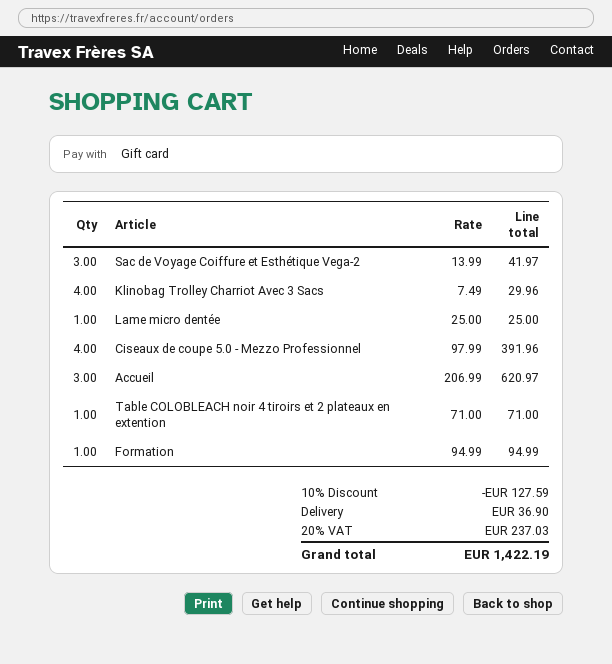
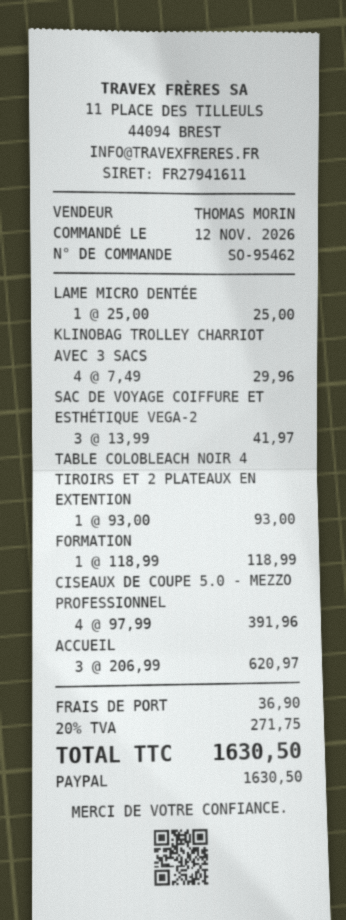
payment method: gift card -> PayPal
Table COLOBLEACH noir 4 tiroirs et 2 plateaux en extention: 1 x 71.00 = 71.00 -> 1 x 93.00 = 93.00
Formation: 1 x 94.99 = 94.99 -> 1 x 118.99 = 118.99
discount: 10% = 127.59 -> none
tax: 20% = 237.03 -> 20% = 271.75
total: 1422.19 -> 1630.50

